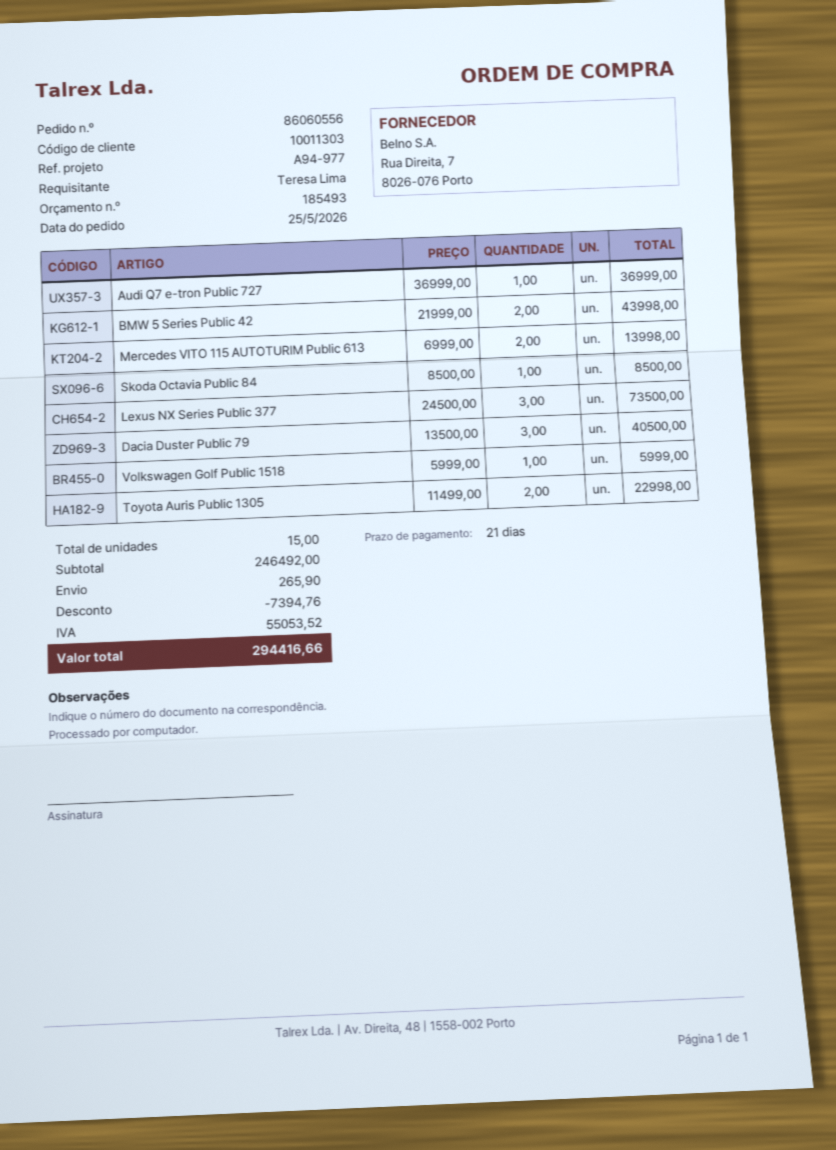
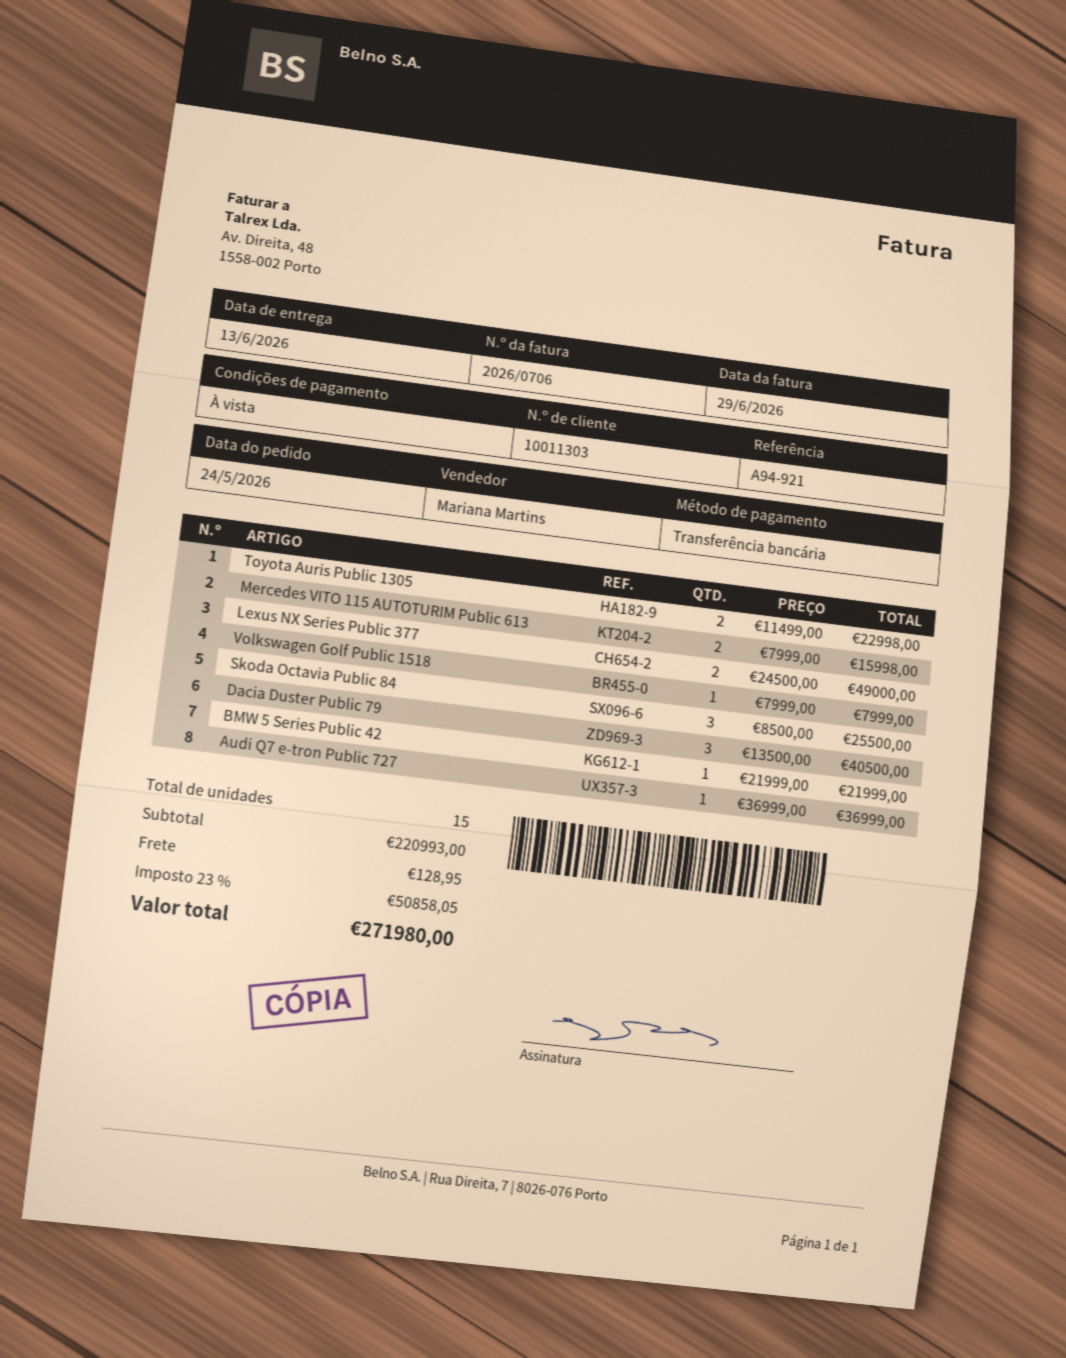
order date: 2026-05-25 -> 2026-05-24
payment terms: 21 days -> on receipt
reference: A94-977 -> A94-921
BMW 5 Series Public 42: 2 x 21999.00 = 43998.00 -> 1 x 21999.00 = 21999.00
Mercedes VITO 115 AUTOTURIM Public 613: 2 x 6999.00 = 13998.00 -> 2 x 7999.00 = 15998.00
Skoda Octavia Public 84: 1 x 8500.00 = 8500.00 -> 3 x 8500.00 = 25500.00
Lexus NX Series Public 377: 3 x 24500.00 = 73500.00 -> 2 x 24500.00 = 49000.00
Volkswagen Golf Public 1518: 1 x 5999.00 = 5999.00 -> 1 x 7999.00 = 7999.00
subtotal: 246492.00 -> 220993.00
discount: 7394.76 -> none
shipping: 265.90 -> 128.95
tax: 55053.52 -> 50858.05
total: 294416.66 -> 271980.00

